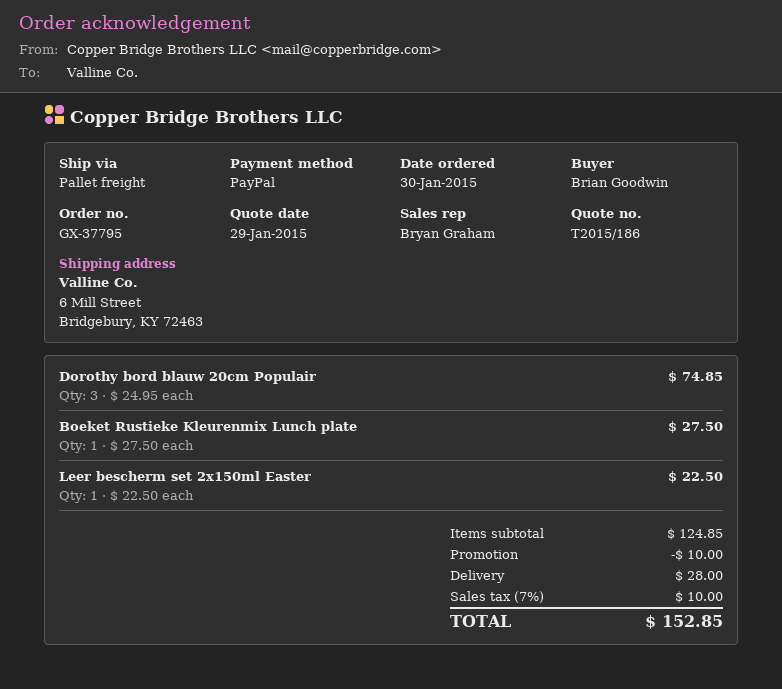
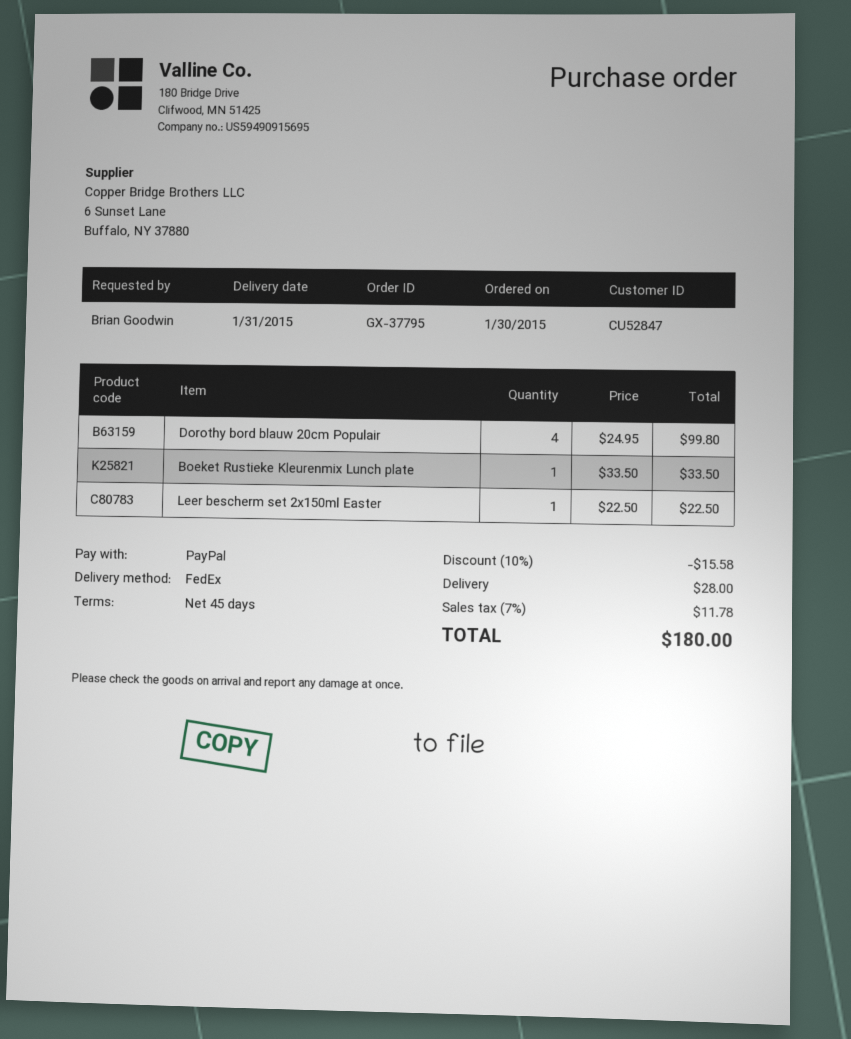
shipping method: pallet freight -> FedEx
Dorothy bord blauw 20cm Populair: 3 x 24.95 = 74.85 -> 4 x 24.95 = 99.80
Boeket Rustieke Kleurenmix Lunch plate: 1 x 27.50 = 27.50 -> 1 x 33.50 = 33.50
discount: 10.00 -> 15.58
tax: 7% = 10.00 -> 7% = 11.78
total: 152.85 -> 180.00

